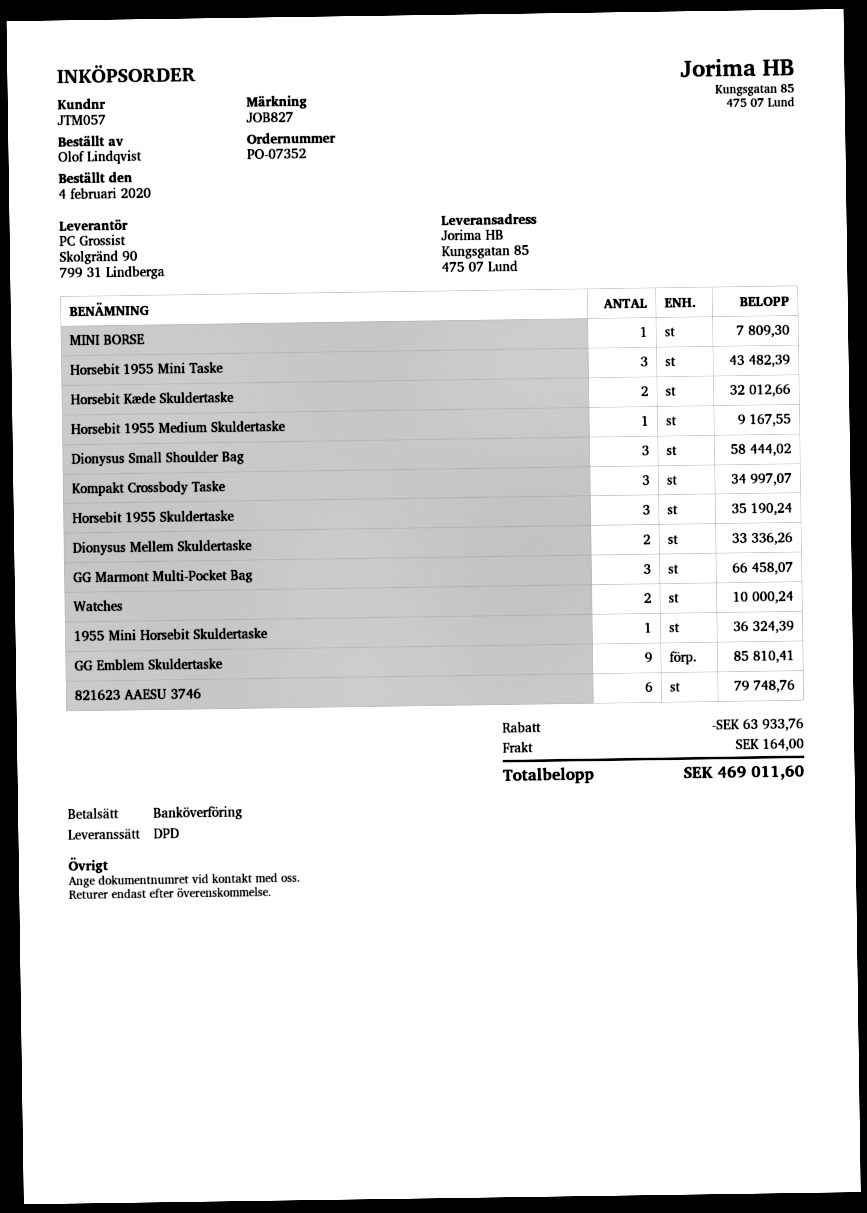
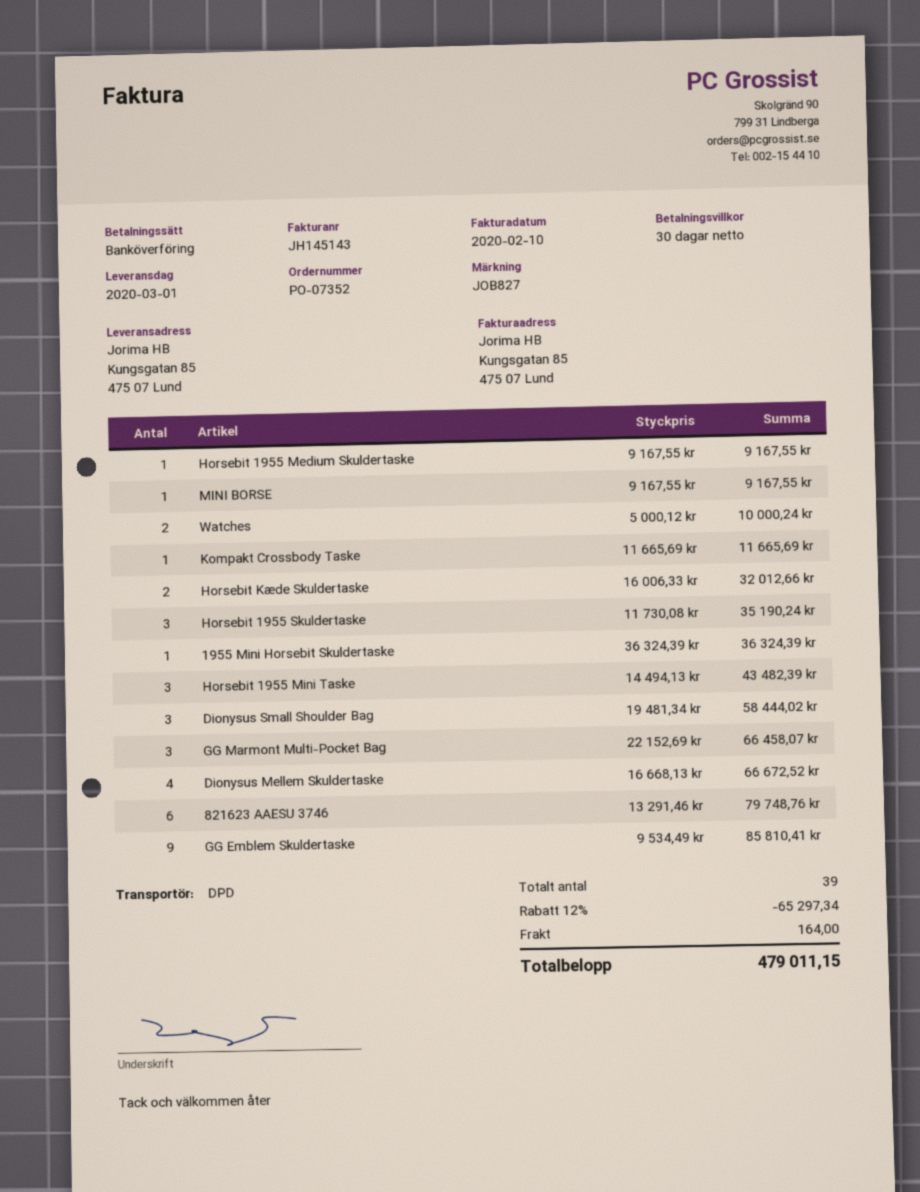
MINI BORSE: 1 for 7809.30 -> 1 for 9167.55
Kompakt Crossbody Taske: 3 for 34997.07 -> 1 for 11665.69
Dionysus Mellem Skuldertaske: 2 for 33336.26 -> 4 for 66672.52
discount: 63933.76 -> 65297.34
total: 469011.60 -> 479011.15

